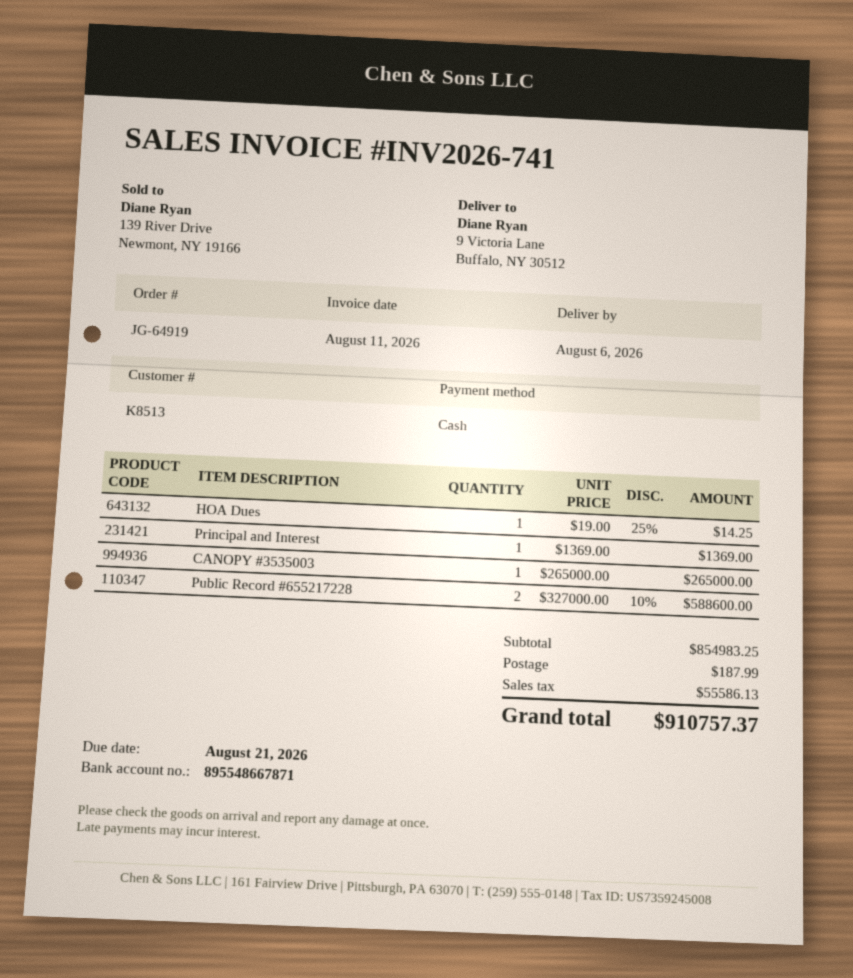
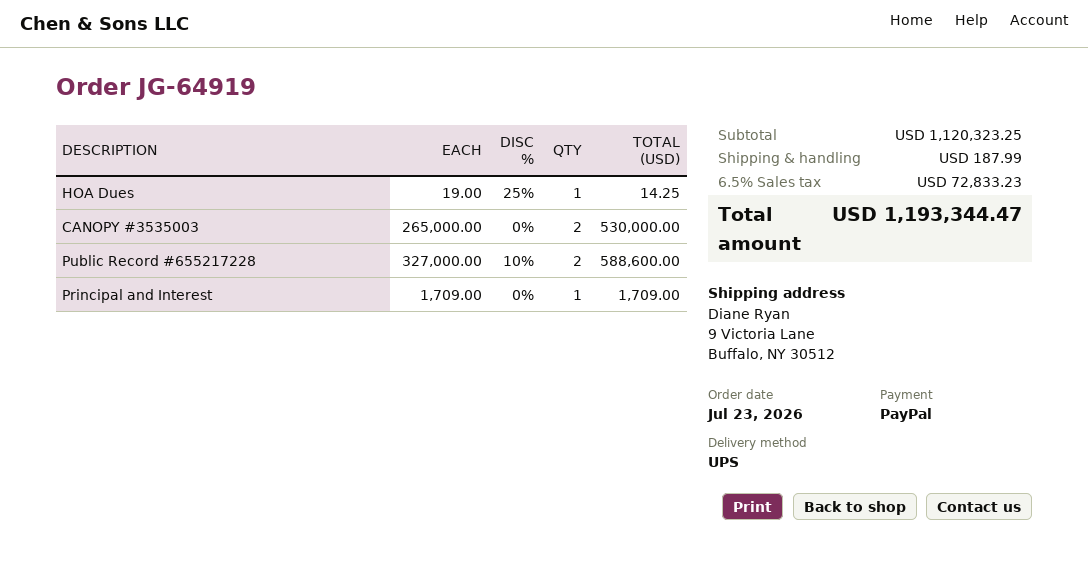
payment method: cash -> PayPal
Principal and Interest: 1 x 1369.00 = 1369.00 -> 1 x 1709.00 = 1709.00
CANOPY #3535003: 1 x 265000.00 = 265000.00 -> 2 x 265000.00 = 530000.00
subtotal: 854983.25 -> 1120323.25
tax: 55586.13 -> 72833.23
total: 910757.37 -> 1193344.47

